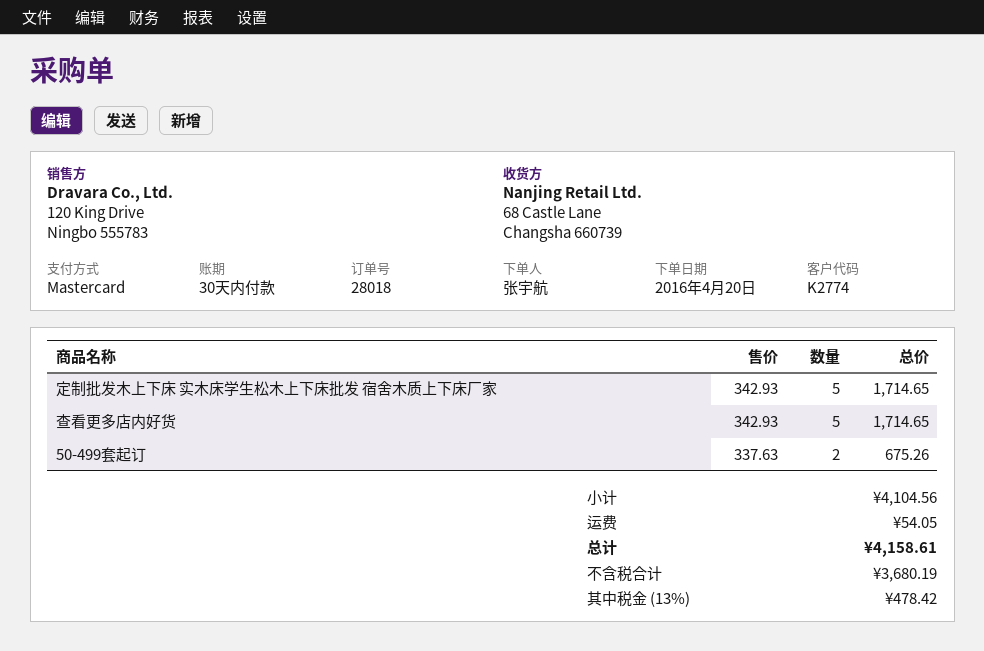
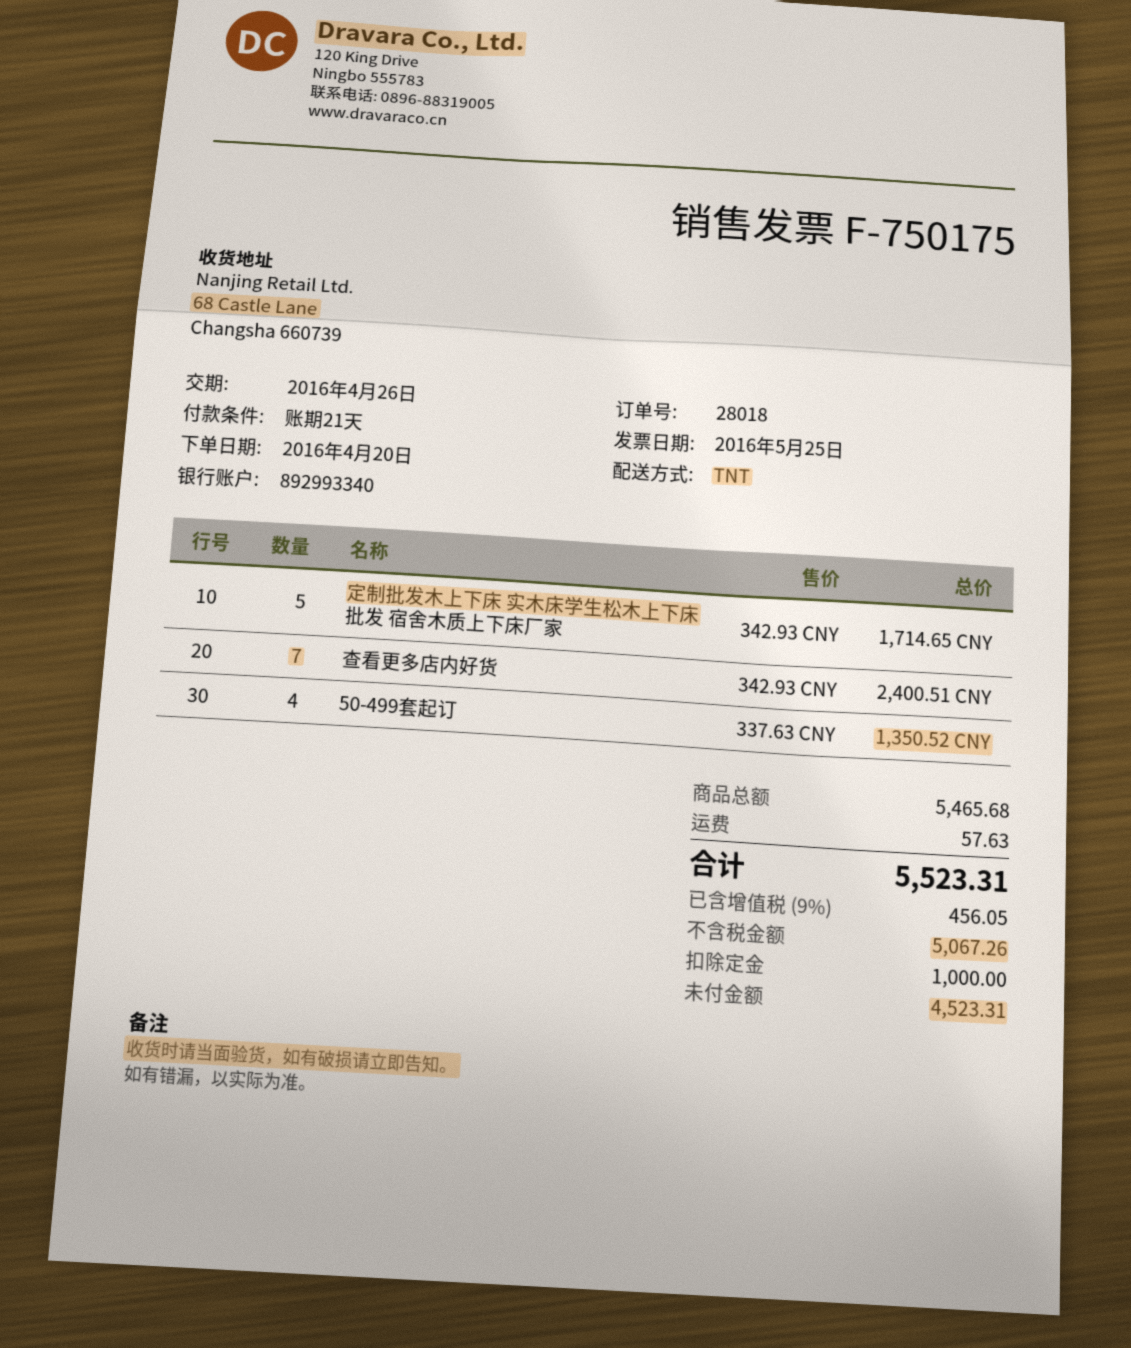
payment terms: 30 days -> 21 days
查看更多店内好货: 5 x 342.93 = 1714.65 -> 7 x 342.93 = 2400.51
50-499套起订: 2 x 337.63 = 675.26 -> 4 x 337.63 = 1350.52
subtotal: 4104.56 -> 5465.68
shipping: 54.05 -> 57.63
net: 3680.19 -> 5067.26
tax: 13% = 478.42 -> 9% = 456.05
total: 4158.61 -> 5523.31

